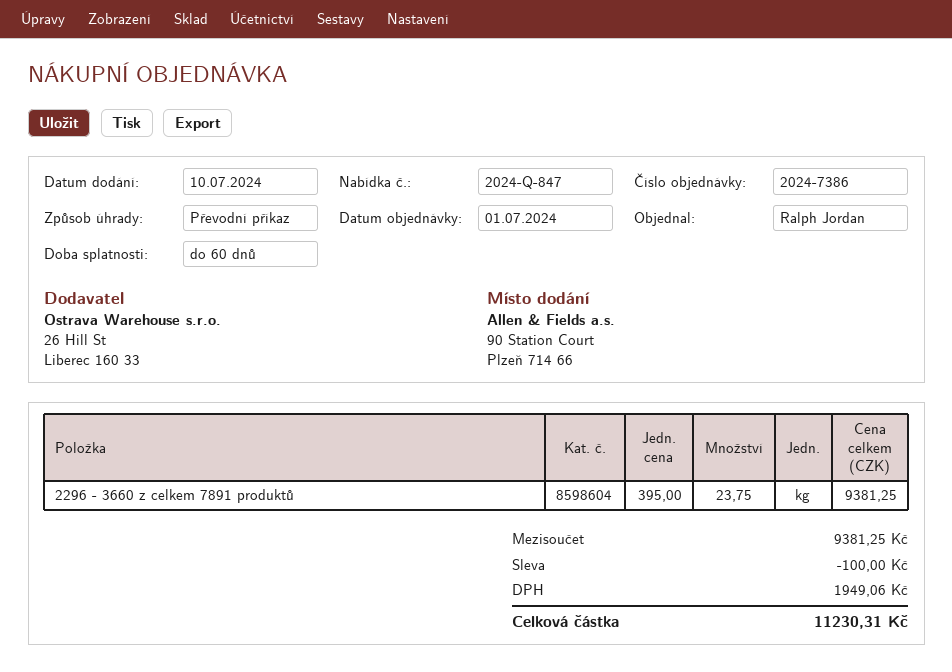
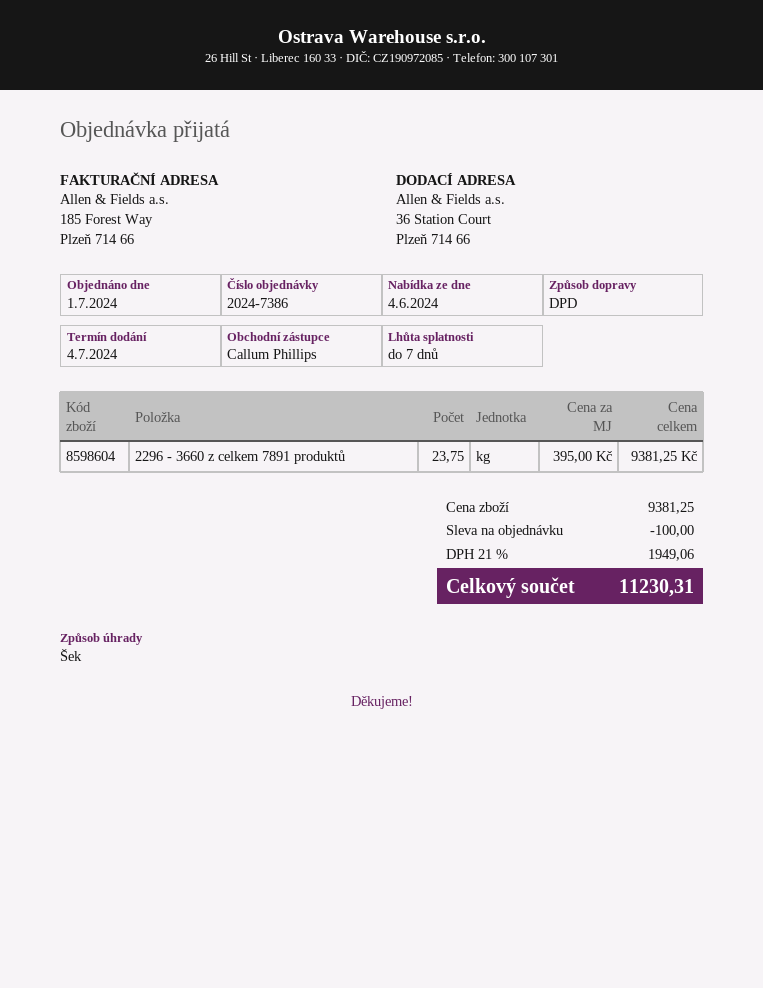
delivery date: 2024-07-10 -> 2024-07-04
payment terms: 60 days -> 7 days
payment method: bank transfer -> cheque
ship to: 90 Station Court, Plzeň 714 66 -> 36 Station Court, Plzeň 714 66

